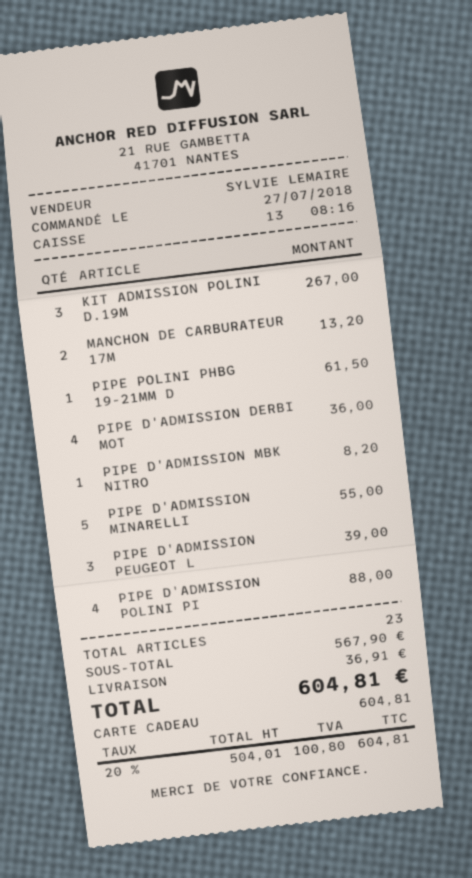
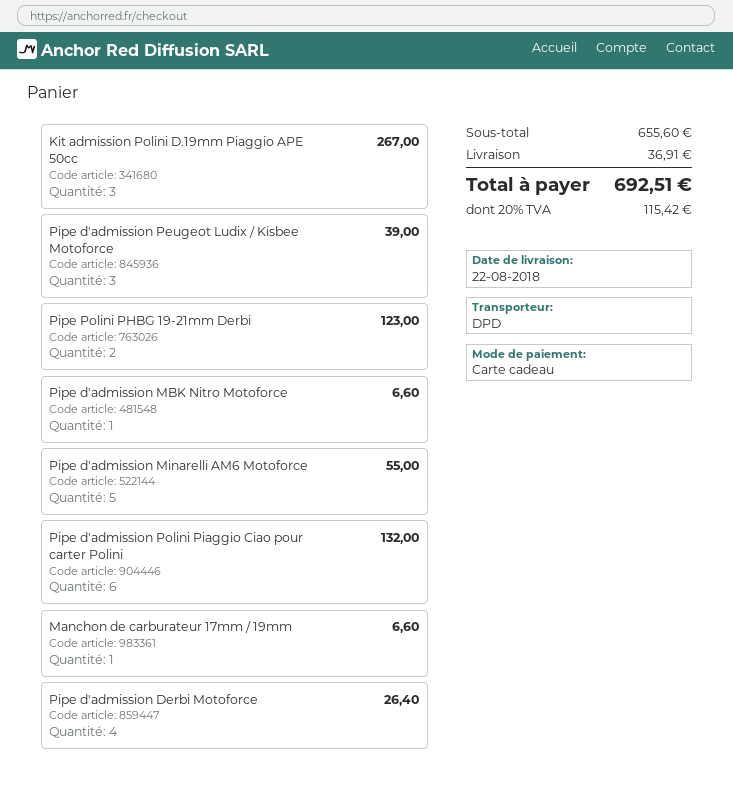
MANCHON DE CARBURATEUR 17M: 2 for 13.20 -> 1 for 6.60
PIPE POLINI PHBG 19-21MM D: 1 for 61.50 -> 2 for 123.00
PIPE D'ADMISSION DERBI MOT: 4 for 36.00 -> 4 for 26.40
PIPE D'ADMISSION MBK NITRO: 1 for 8.20 -> 1 for 6.60
PIPE D'ADMISSION POLINI PI: 4 for 88.00 -> 6 for 132.00
subtotal: 567.90 -> 655.60
tax: 20% = 100.80 -> 20% = 115.42
total: 604.81 -> 692.51

